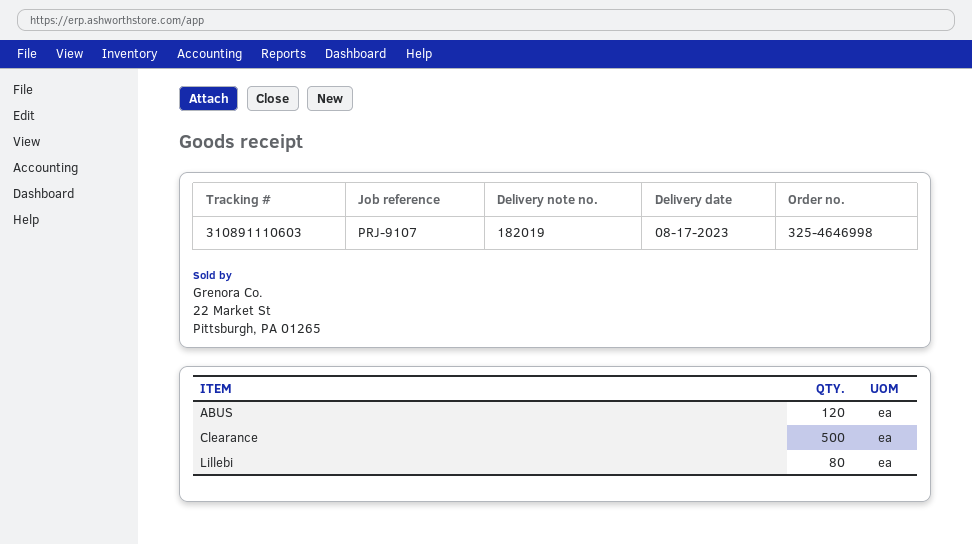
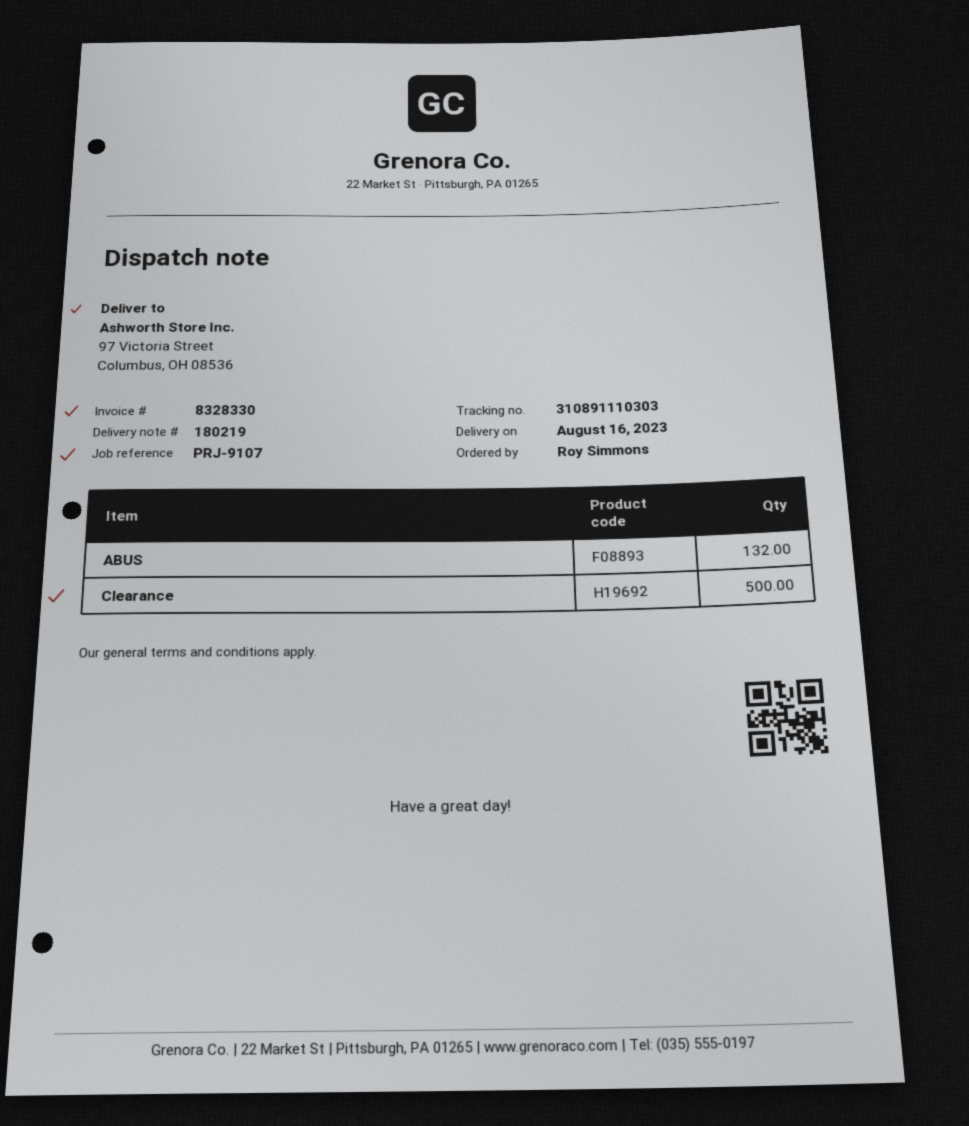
delivery note number: 182019 -> 180219
delivery date: 2023-08-17 -> 2023-08-16
tracking number: 310891110603 -> 310891110303
ABUS: 120 -> 132
Lillebi: 80 -> none

